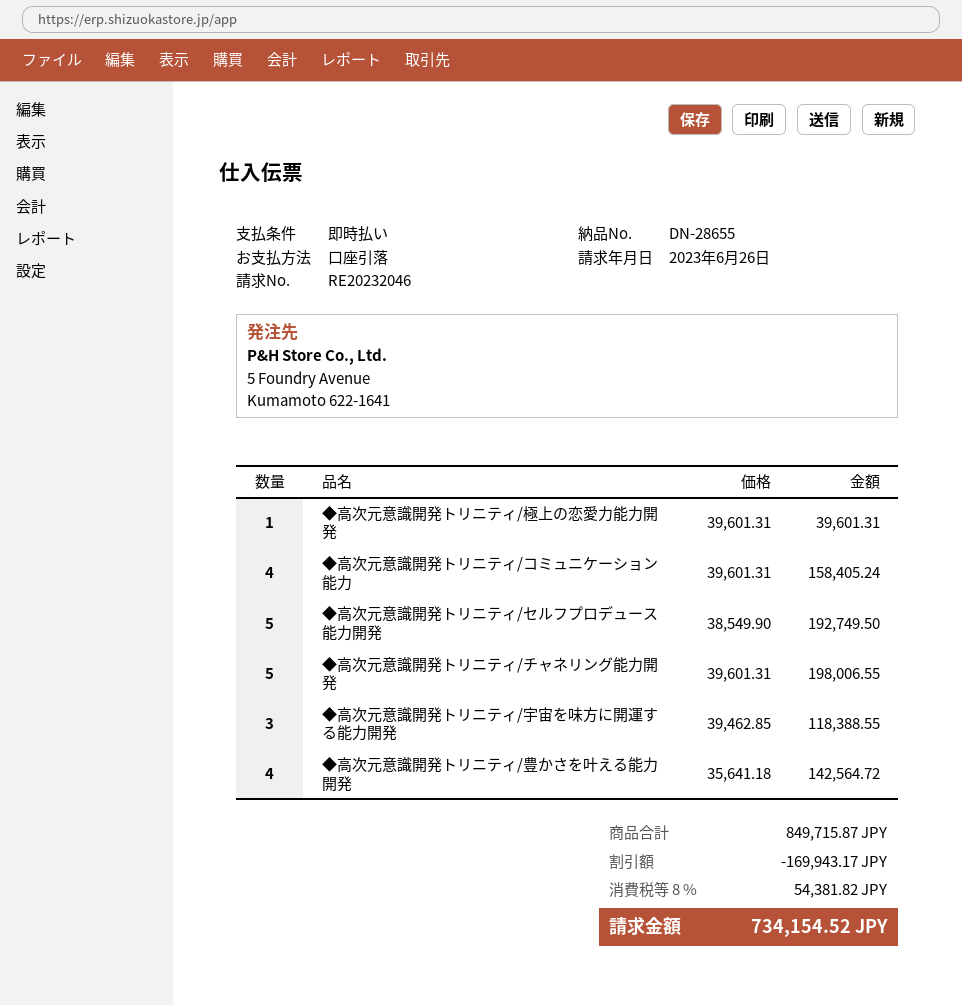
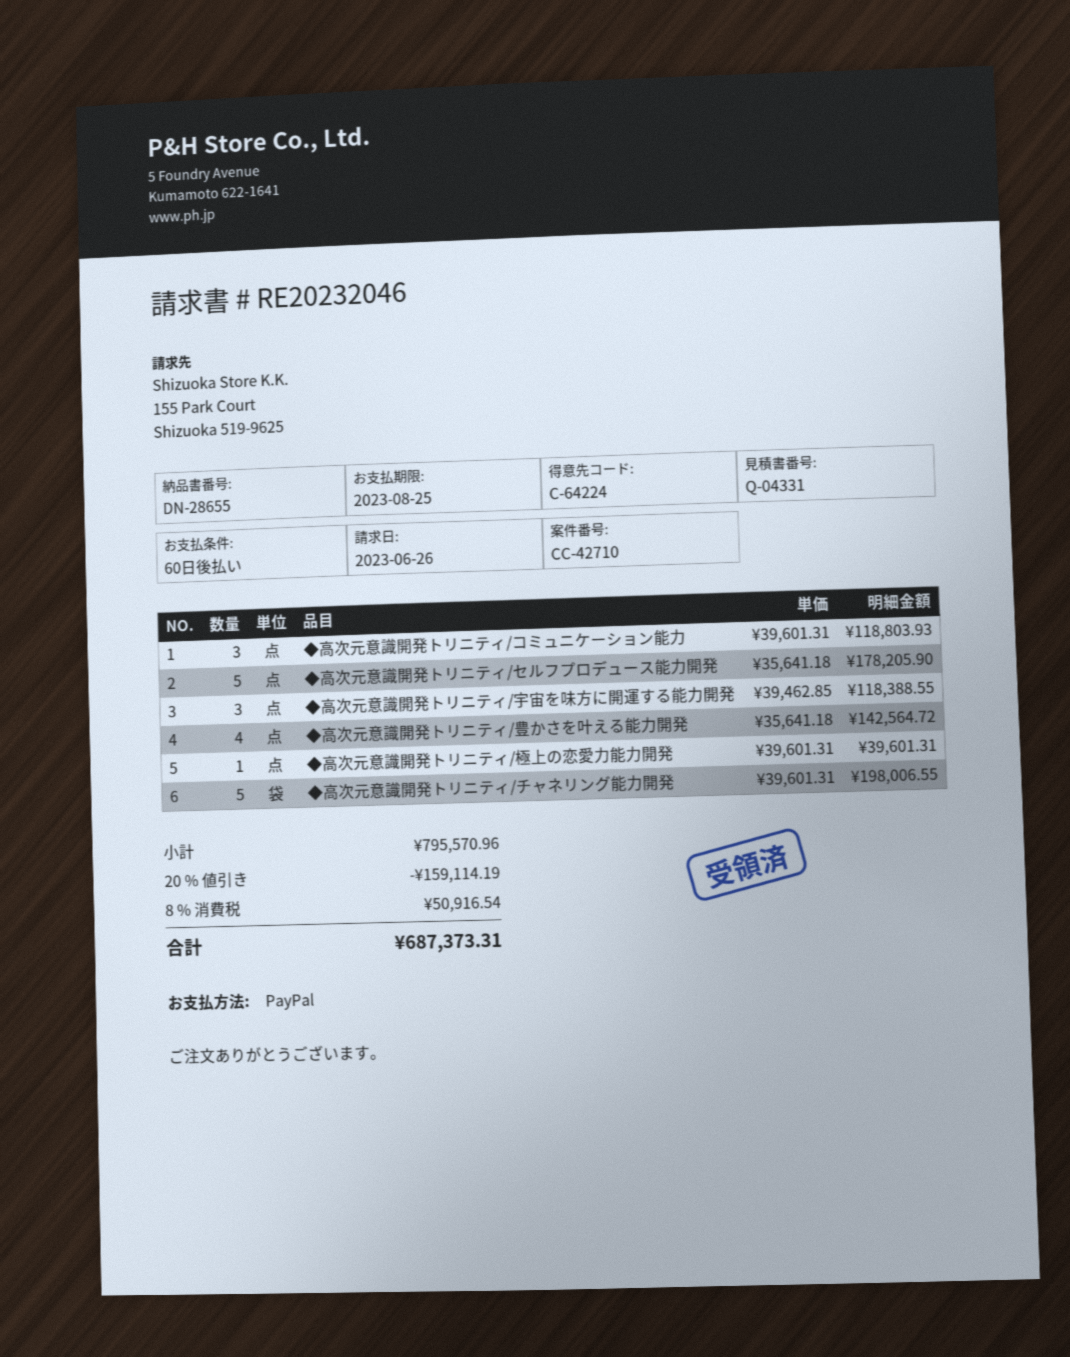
payment terms: on receipt -> 60 days
payment method: direct debit -> PayPal
◆高次元意識開発トリニティ/コミュニケーション能力: 4 x 39601.31 = 158405.24 -> 3 x 39601.31 = 118803.93
◆高次元意識開発トリニティ/セルフプロデュース能力開発: 5 x 38549.90 = 192749.50 -> 5 x 35641.18 = 178205.90
subtotal: 849715.87 -> 795570.96
discount: 169943.17 -> 159114.19
tax: 8% = 54381.82 -> 8% = 50916.54
total: 734154.52 -> 687373.31

